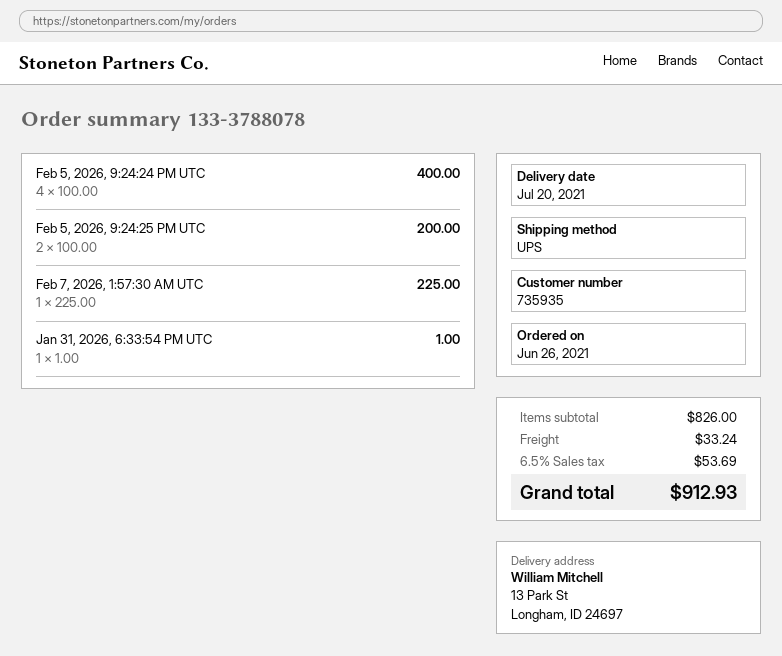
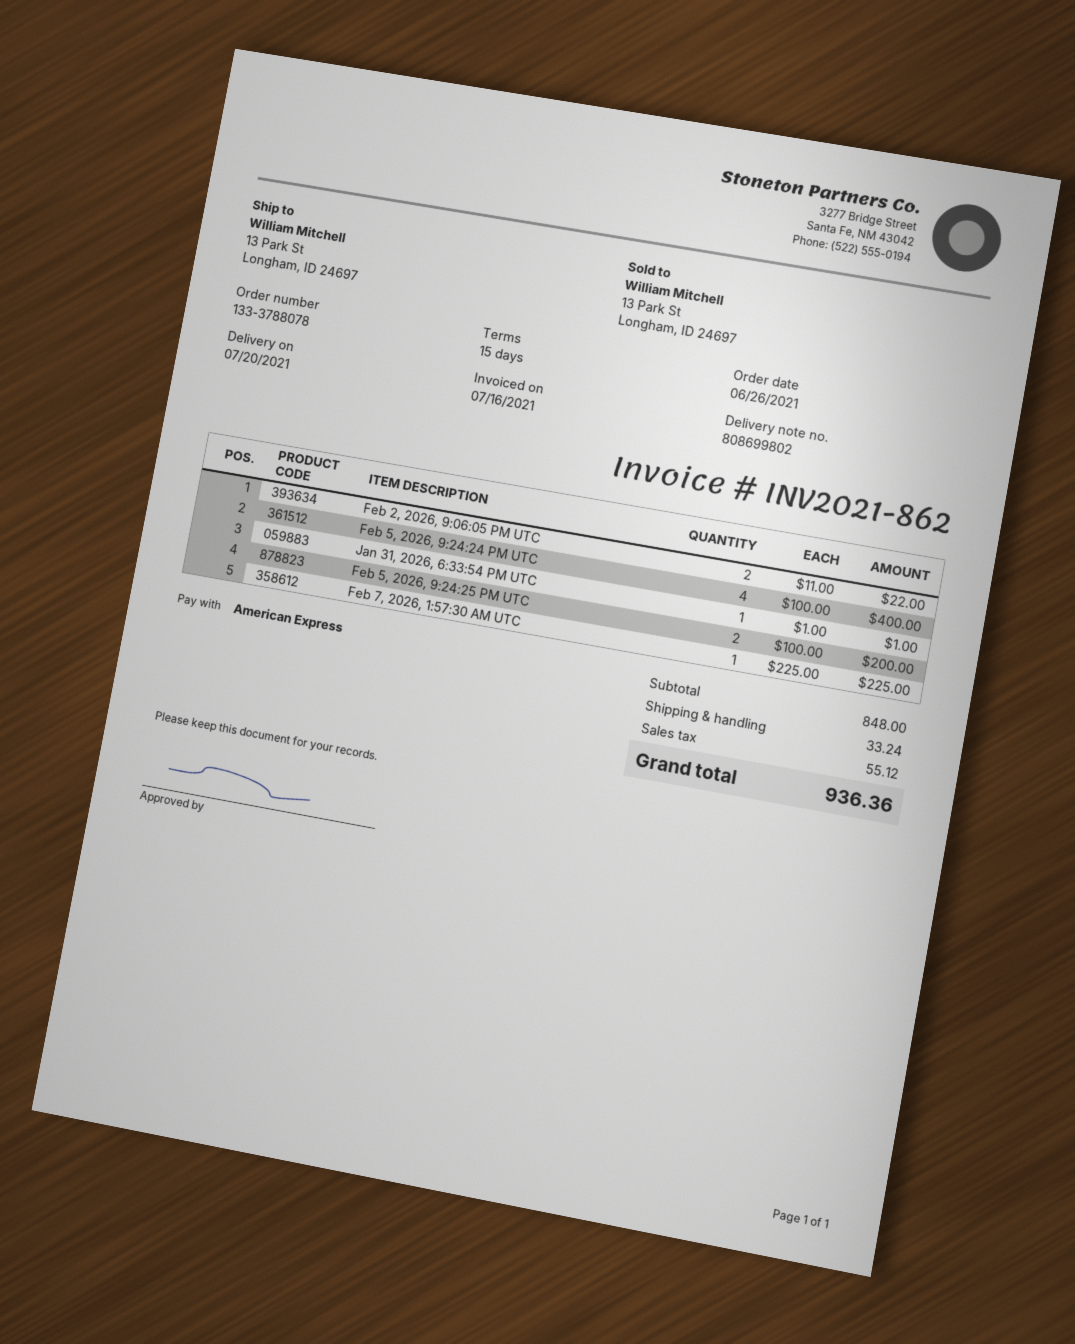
Feb 2, 2026, 9:06:05 PM UTC: none -> 2 x 11.00 = 22.00
subtotal: 826.00 -> 848.00
tax: 53.69 -> 55.12
total: 912.93 -> 936.36

